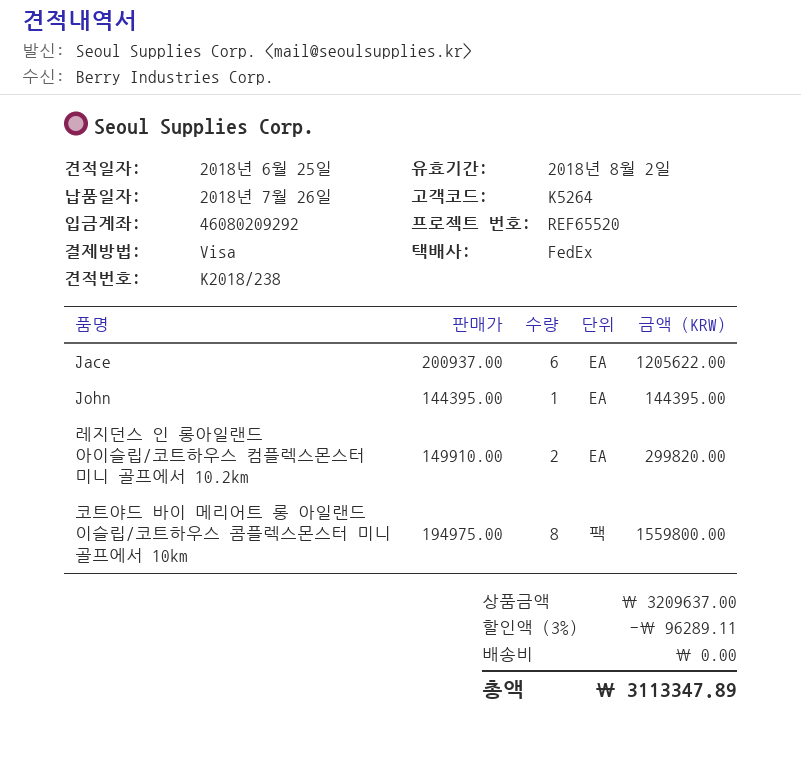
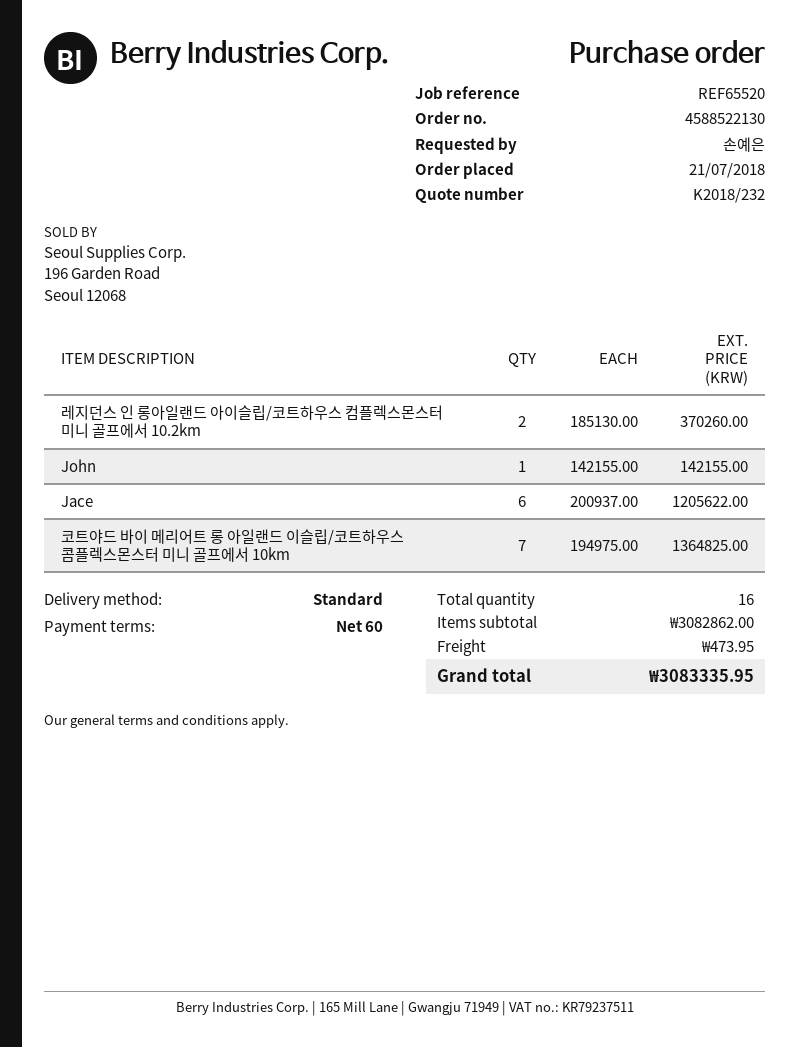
quote number: K2018/238 -> K2018/232
shipping method: FedEx -> standard
John: 1 x 144395.00 = 144395.00 -> 1 x 142155.00 = 142155.00
레지던스 인 롱아일랜드 아이슬립/코트하우스 컴플렉스몬스터 미니 골프에서 10.2km: 2 x 149910.00 = 299820.00 -> 2 x 185130.00 = 370260.00
코트야드 바이 메리어트 롱 아일랜드 이슬립/코트하우스 콤플렉스몬스터 미니 골프에서 10km: 8 x 194975.00 = 1559800.00 -> 7 x 194975.00 = 1364825.00
subtotal: 3209637.00 -> 3082862.00
discount: 3% = 96289.11 -> none
shipping: 0.00 -> 473.95
total: 3113347.89 -> 3083335.95

